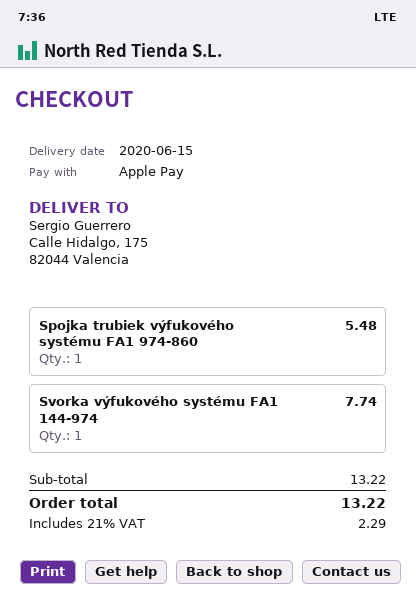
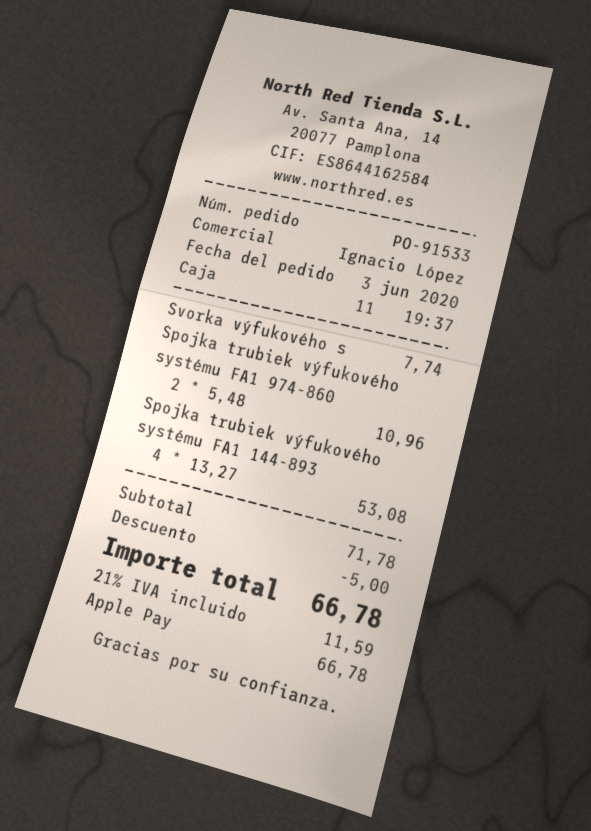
Spojka trubiek výfukového systému FA1 974-860: 1 for 5.48 -> 2 for 10.96
Spojka trubiek výfukového systému FA1 144-893: none -> 4 for 53.08
subtotal: 13.22 -> 71.78
discount: none -> 5.00
tax: 21% = 2.29 -> 21% = 11.59
total: 13.22 -> 66.78

